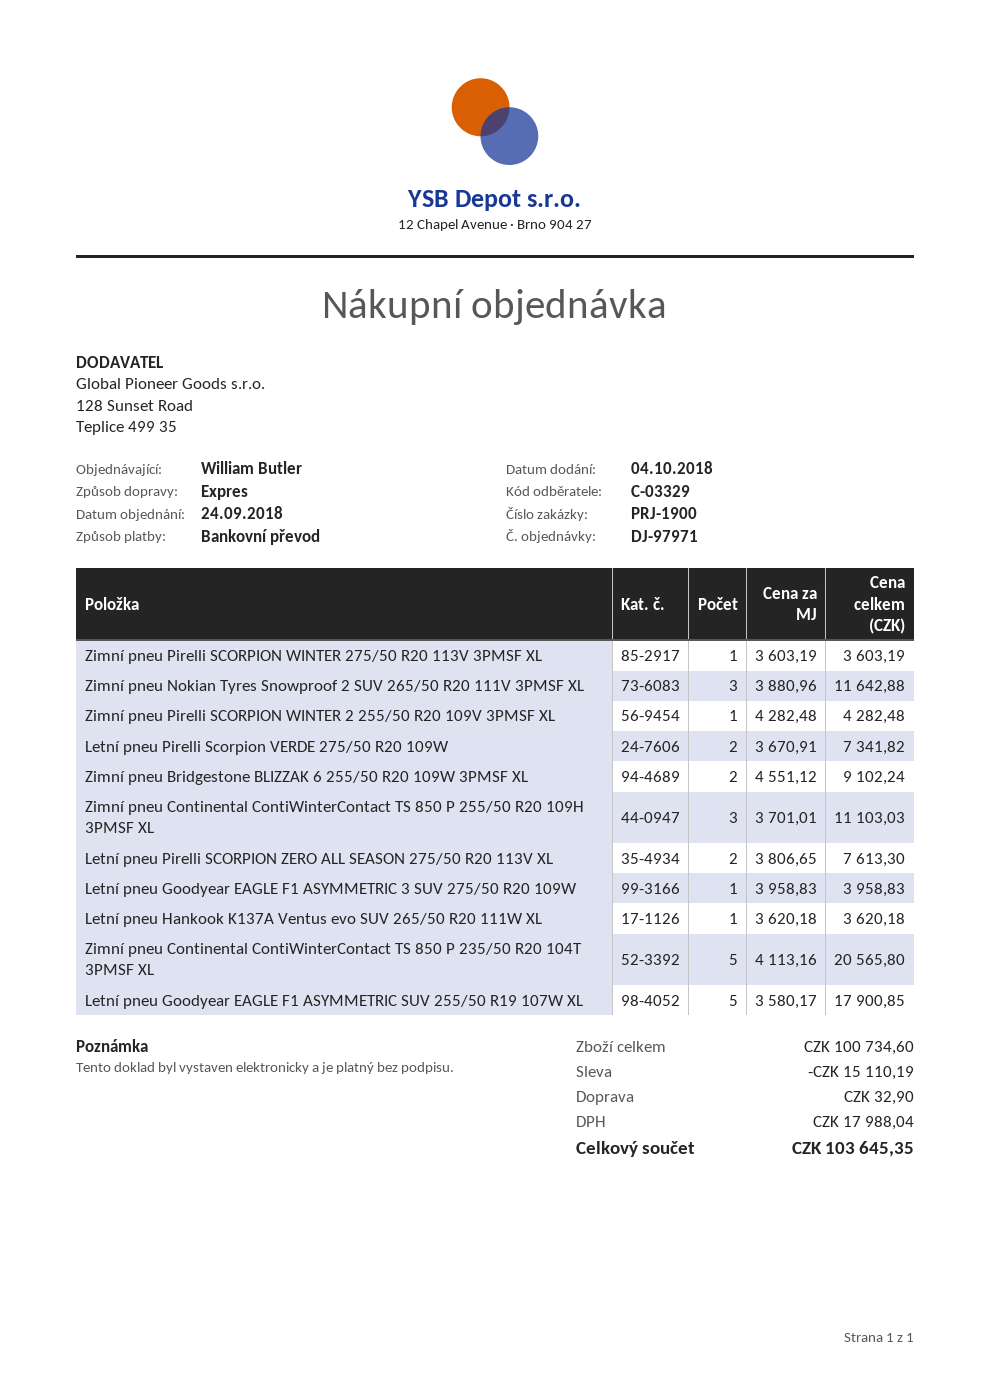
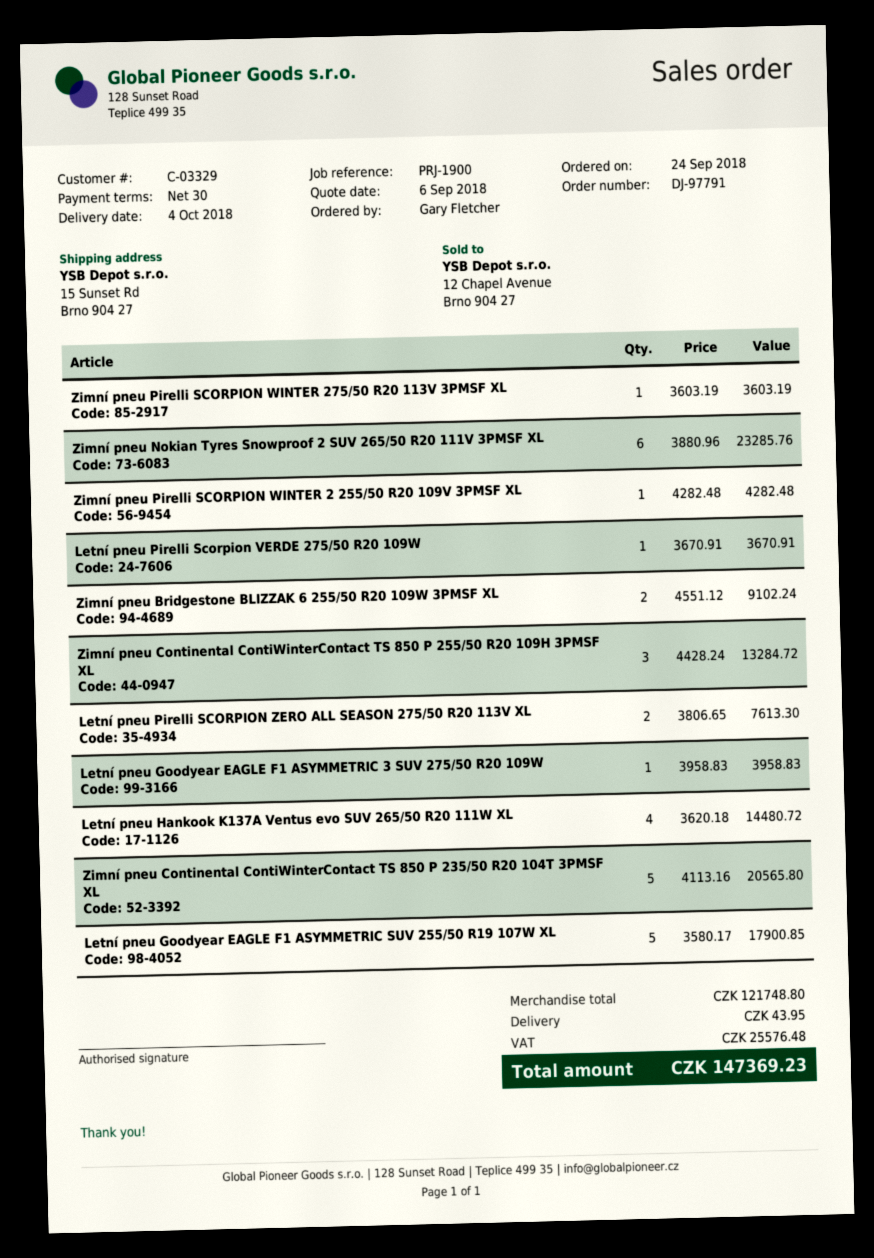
order number: DJ-97971 -> DJ-97791
ordered by: William Butler -> Gary Fletcher
Zimní pneu Nokian Tyres Snowproof 2 SUV 265/50 R20 111V 3PMSF XL: 3 x 3880.96 = 11642.88 -> 6 x 3880.96 = 23285.76
Letní pneu Pirelli Scorpion VERDE 275/50 R20 109W: 2 x 3670.91 = 7341.82 -> 1 x 3670.91 = 3670.91
Zimní pneu Continental ContiWinterContact TS 850 P 255/50 R20 109H 3PMSF XL: 3 x 3701.01 = 11103.03 -> 3 x 4428.24 = 13284.72
Letní pneu Hankook K137A Ventus evo SUV 265/50 R20 111W XL: 1 x 3620.18 = 3620.18 -> 4 x 3620.18 = 14480.72
subtotal: 100734.60 -> 121748.80
discount: 15110.19 -> none
shipping: 32.90 -> 43.95
tax: 17988.04 -> 25576.48
total: 103645.35 -> 147369.23

